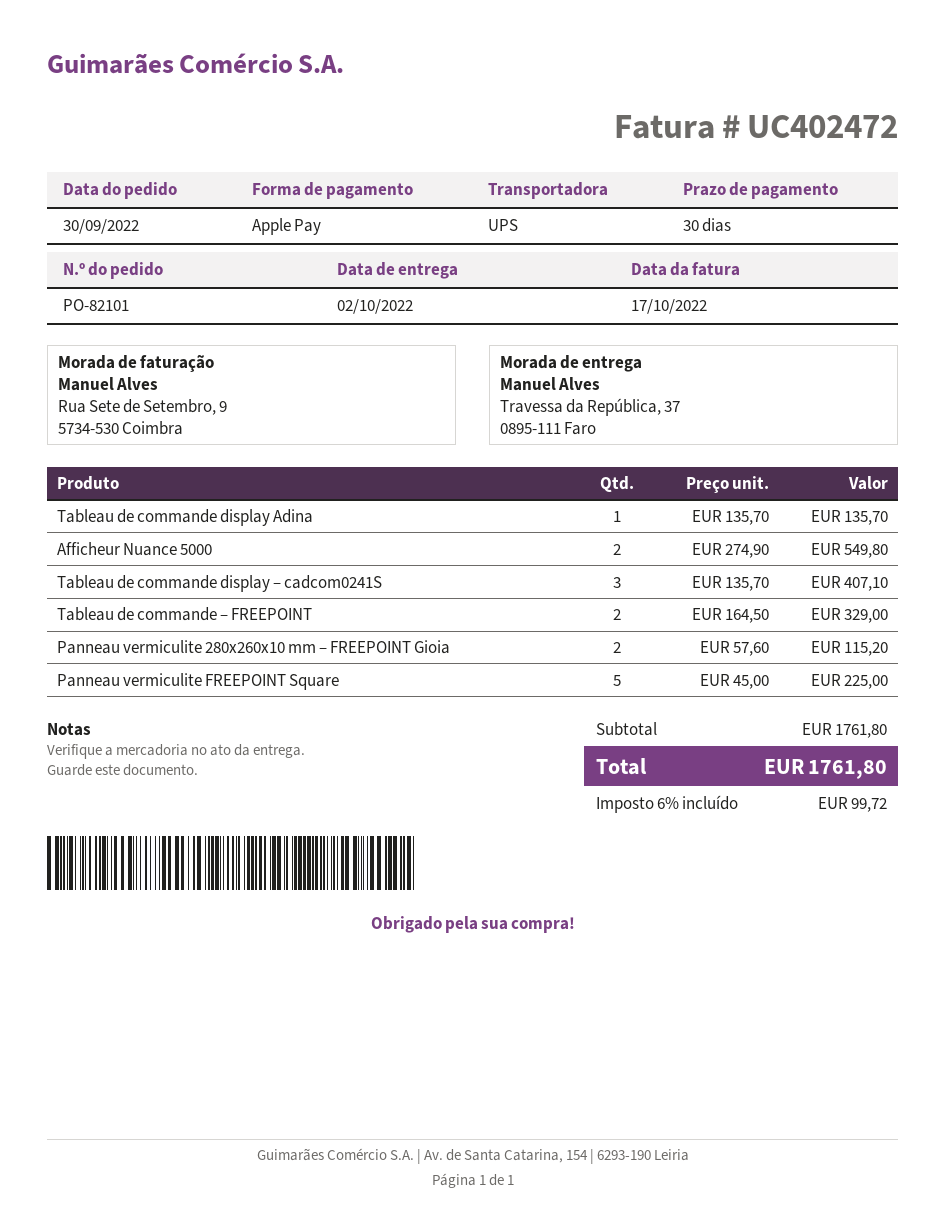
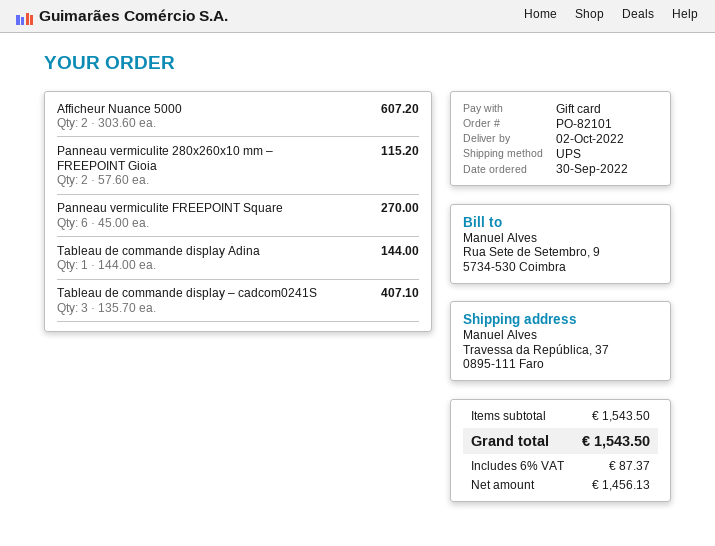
payment method: Apple Pay -> gift card
Tableau de commande display Adina: 1 x 135.70 = 135.70 -> 1 x 144.00 = 144.00
Afficheur Nuance 5000: 2 x 274.90 = 549.80 -> 2 x 303.60 = 607.20
Tableau de commande – FREEPOINT: 2 x 164.50 = 329.00 -> none
Panneau vermiculite FREEPOINT Square: 5 x 45.00 = 225.00 -> 6 x 45.00 = 270.00
subtotal: 1761.80 -> 1543.50
tax: 6% = 99.72 -> 6% = 87.37
total: 1761.80 -> 1543.50

